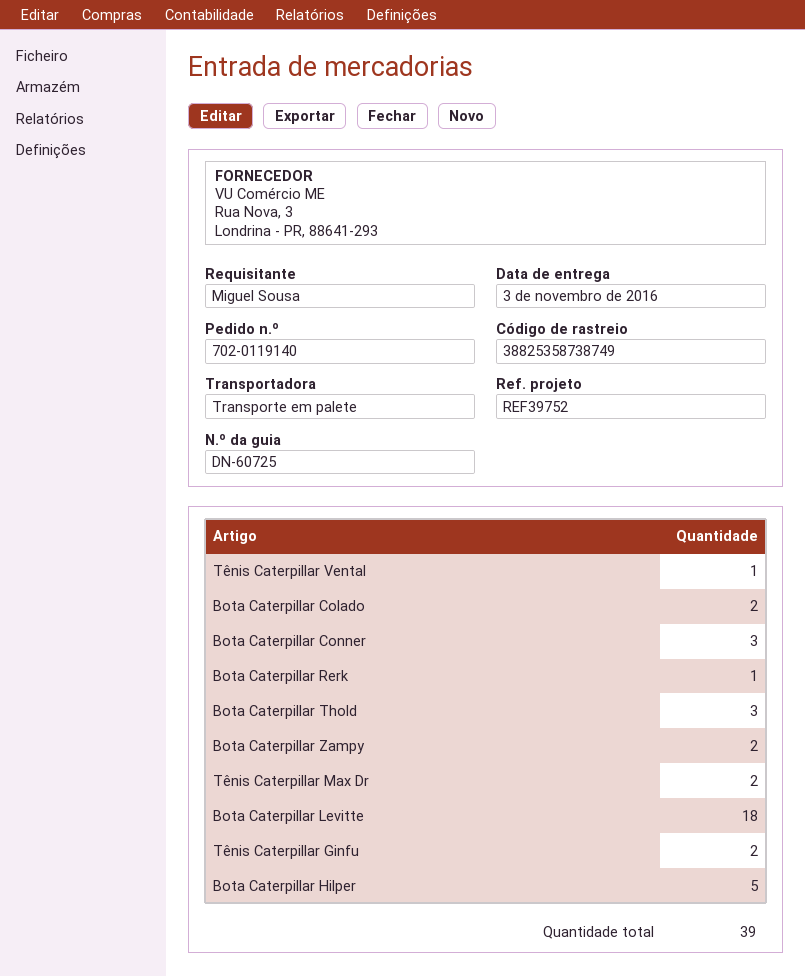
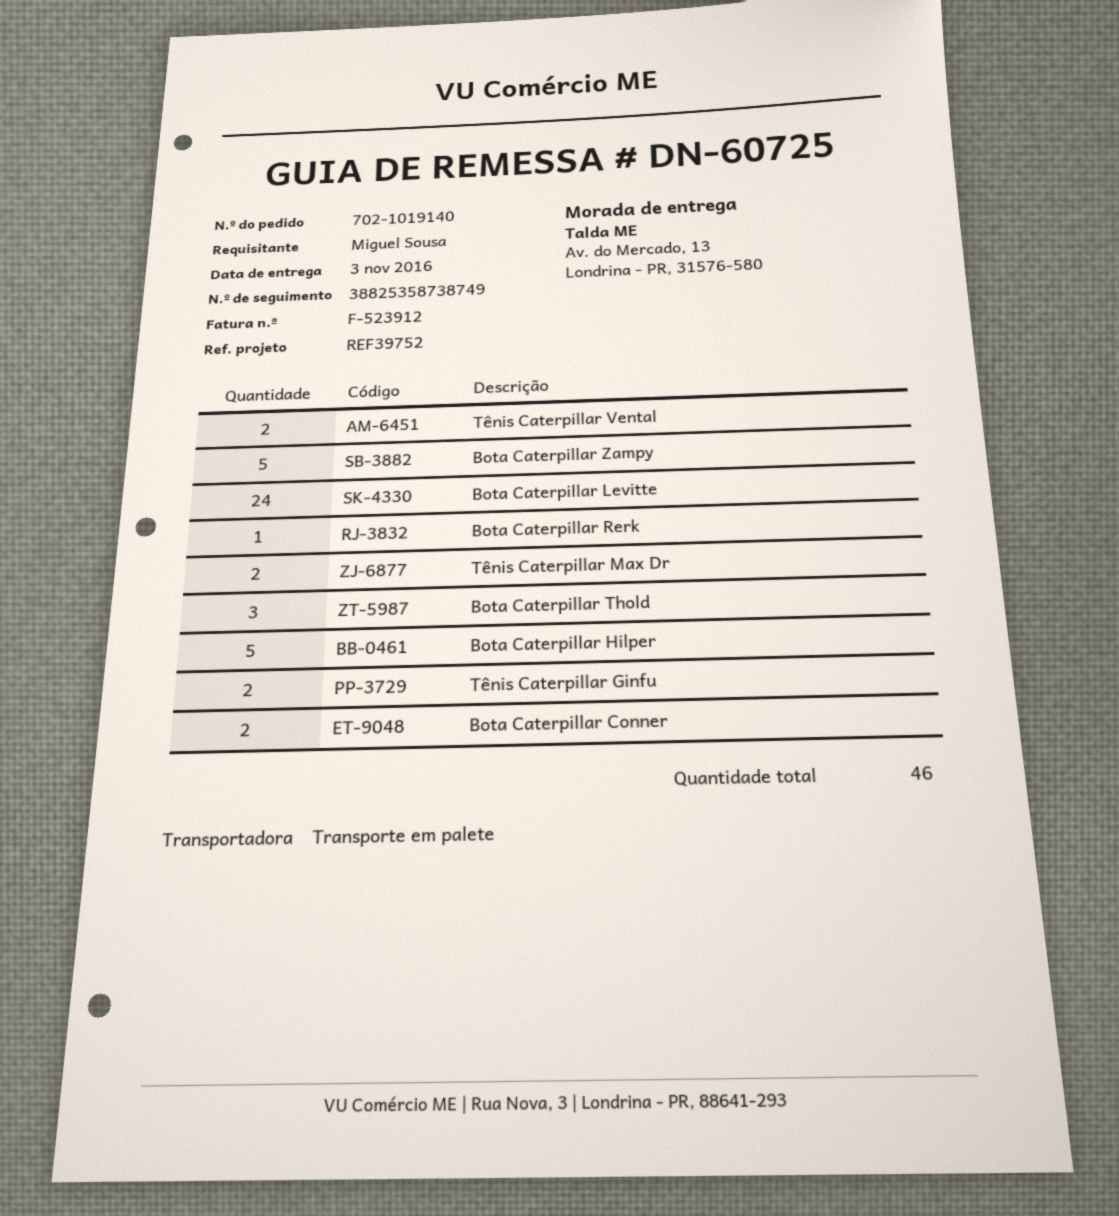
order number: 702-0119140 -> 702-1019140
Tênis Caterpillar Vental: 1 -> 2
Bota Caterpillar Colado: 2 -> none
Bota Caterpillar Conner: 3 -> 2
Bota Caterpillar Zampy: 2 -> 5
Bota Caterpillar Levitte: 18 -> 24
total quantity: 39 -> 46

